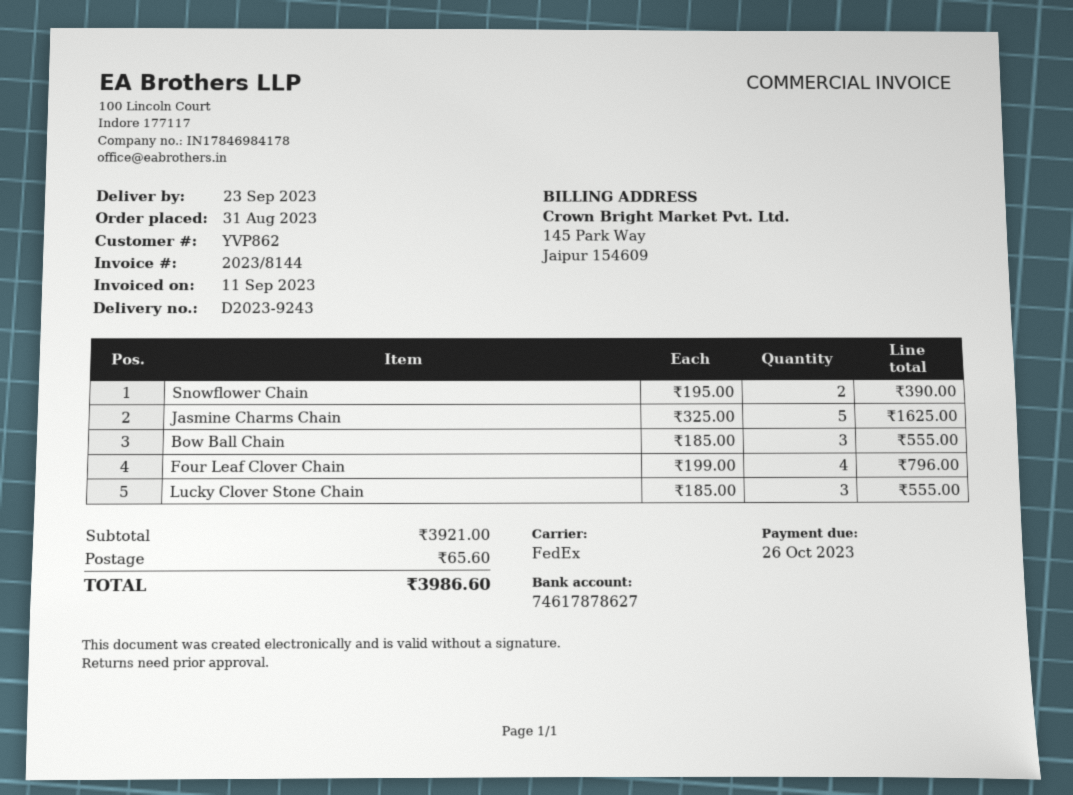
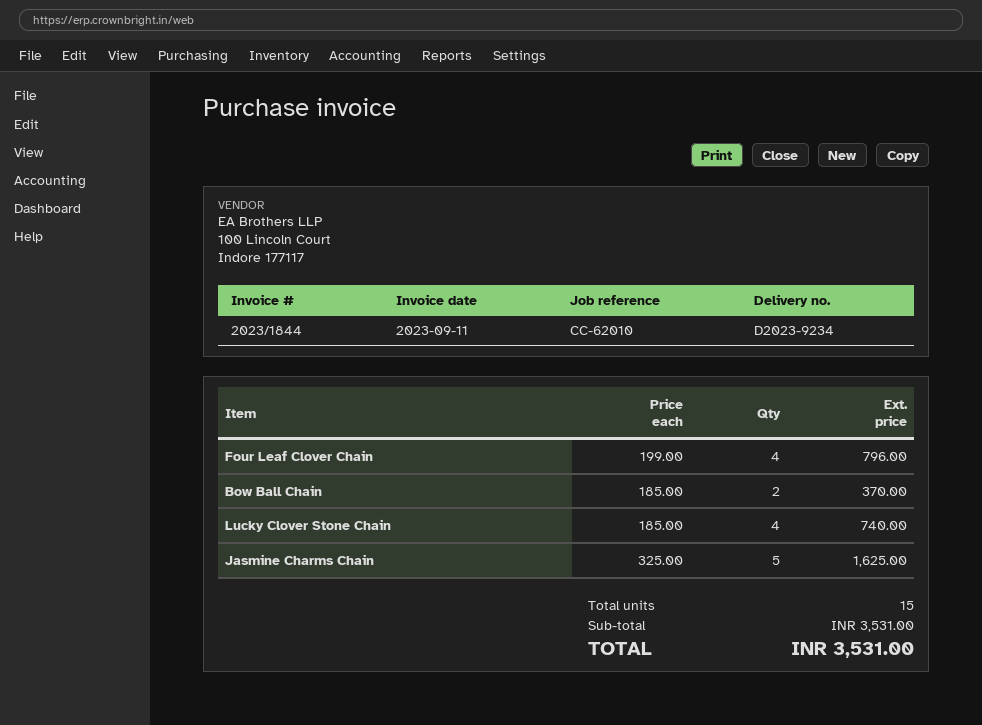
delivery note number: D2023-9243 -> D2023-9234
invoice number: 2023/8144 -> 2023/1844
Snowflower Chain: 2 x 195.00 = 390.00 -> none
Bow Ball Chain: 3 x 185.00 = 555.00 -> 2 x 185.00 = 370.00
Lucky Clover Stone Chain: 3 x 185.00 = 555.00 -> 4 x 185.00 = 740.00
subtotal: 3921.00 -> 3531.00
shipping: 65.60 -> none
total: 3986.60 -> 3531.00

